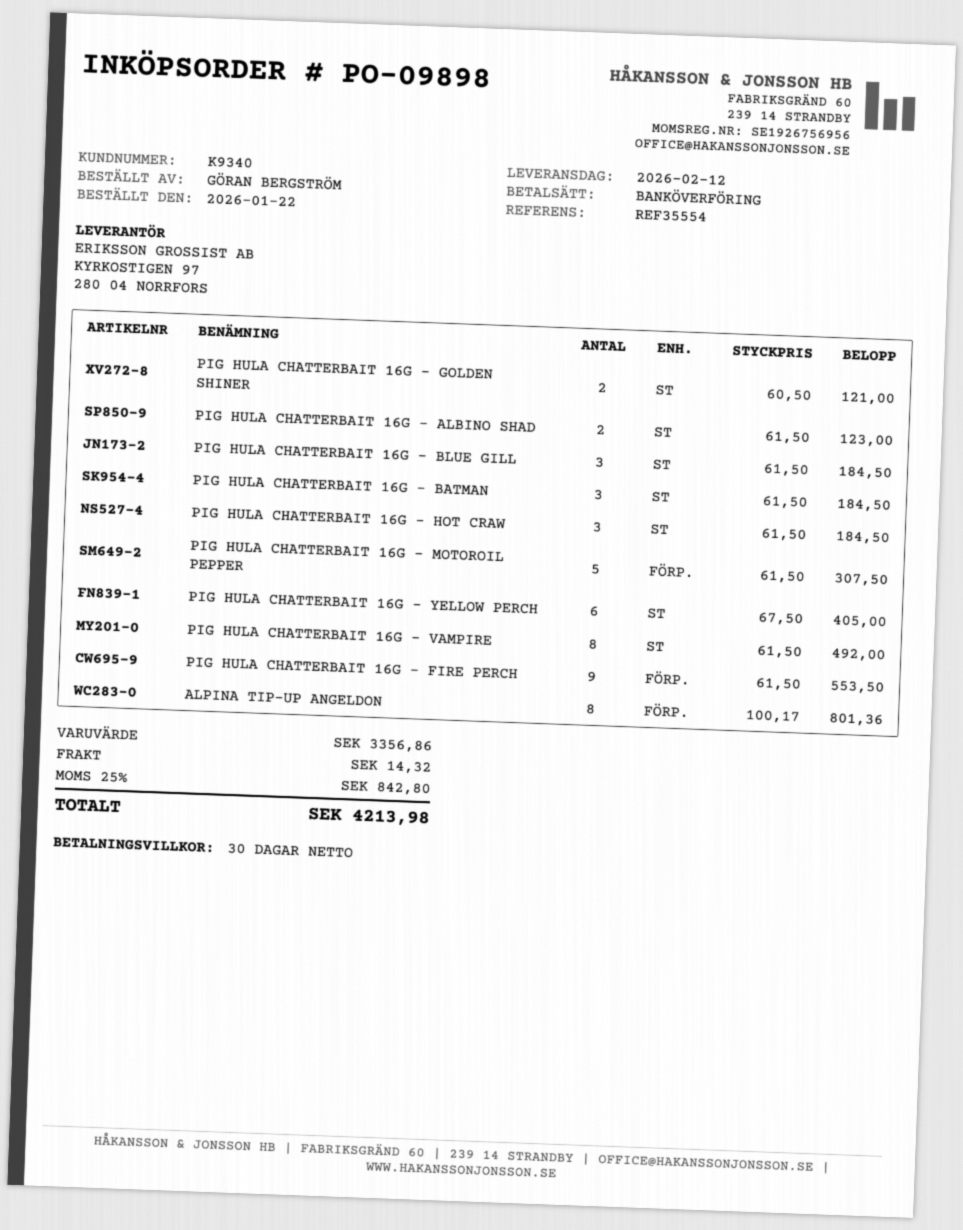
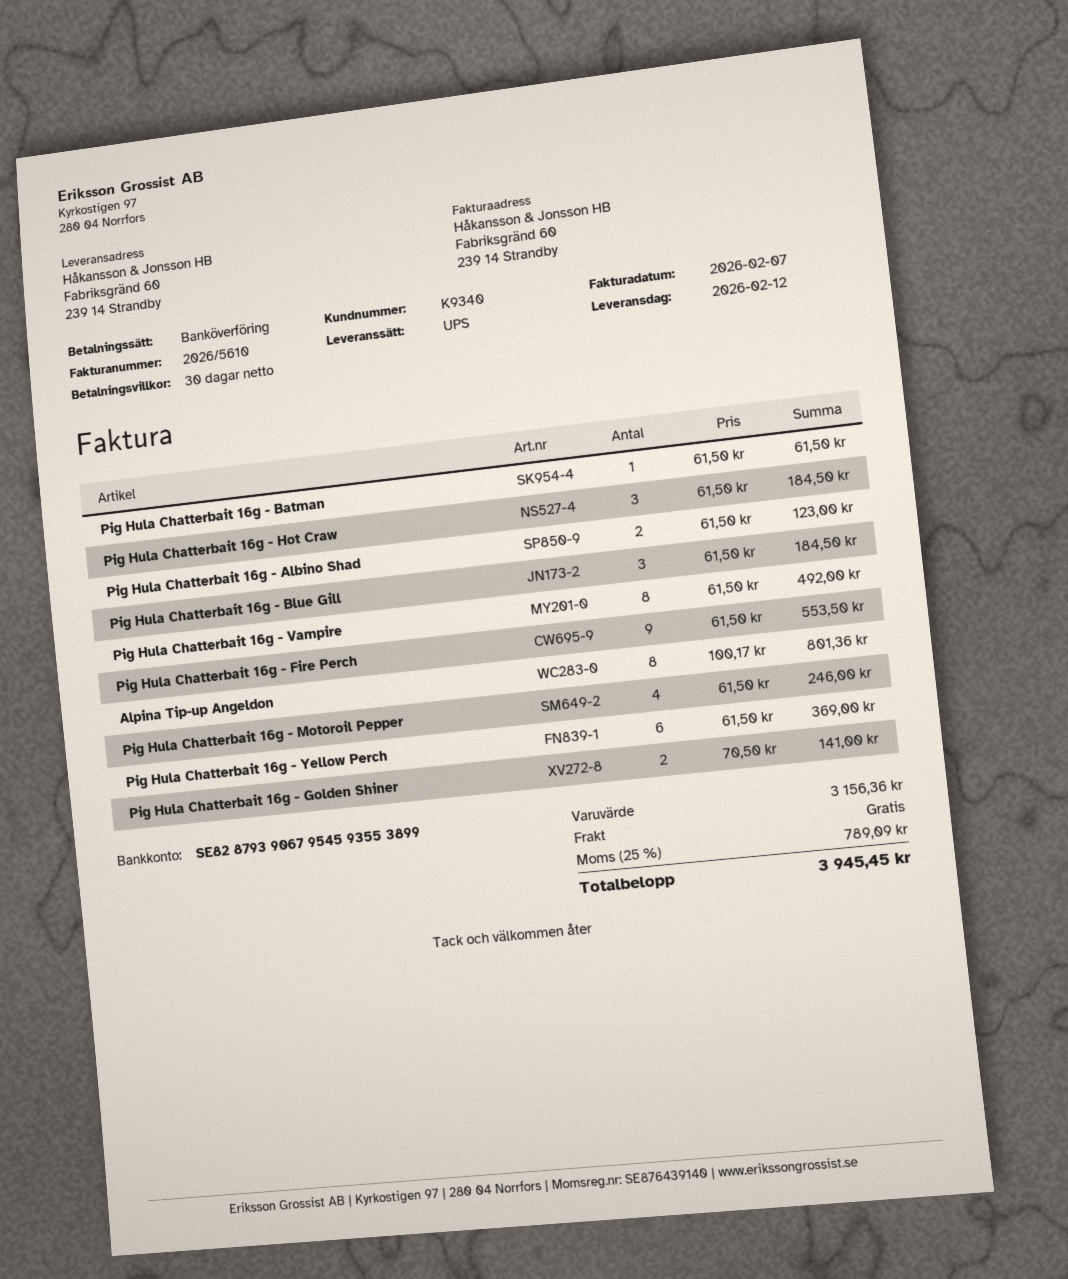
PIG HULA CHATTERBAIT 16G - GOLDEN SHINER: 2 x 60.50 = 121.00 -> 2 x 70.50 = 141.00
PIG HULA CHATTERBAIT 16G - BATMAN: 3 x 61.50 = 184.50 -> 1 x 61.50 = 61.50
PIG HULA CHATTERBAIT 16G - MOTOROIL PEPPER: 5 x 61.50 = 307.50 -> 4 x 61.50 = 246.00
PIG HULA CHATTERBAIT 16G - YELLOW PERCH: 6 x 67.50 = 405.00 -> 6 x 61.50 = 369.00
subtotal: 3356.86 -> 3156.36
shipping: 14.32 -> 0.00
tax: 25% = 842.80 -> 25% = 789.09
total: 4213.98 -> 3945.45

